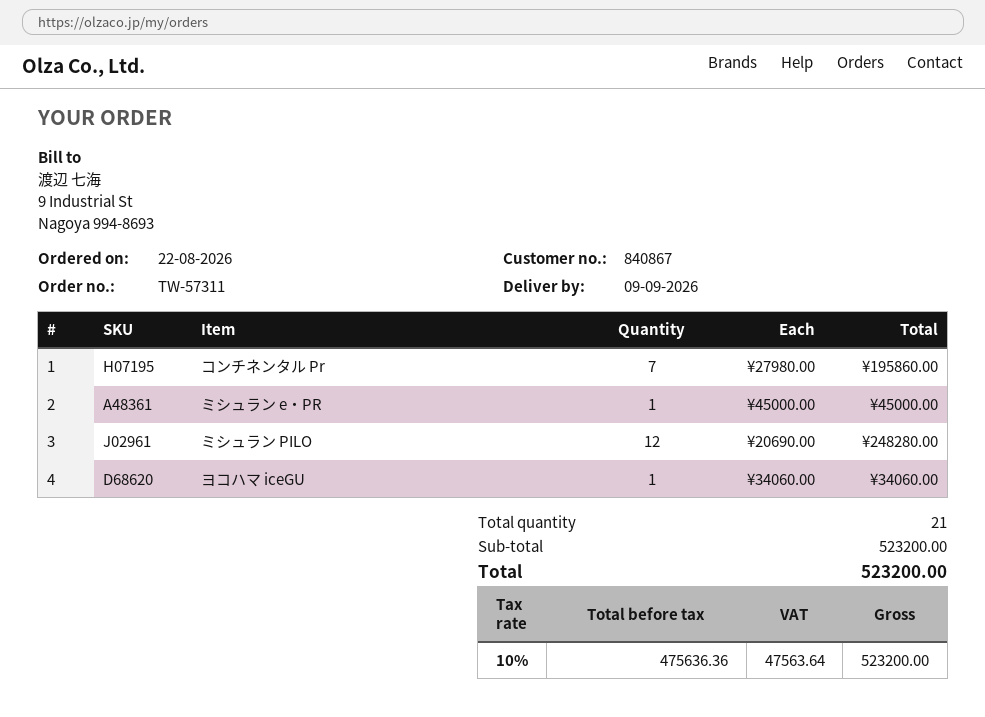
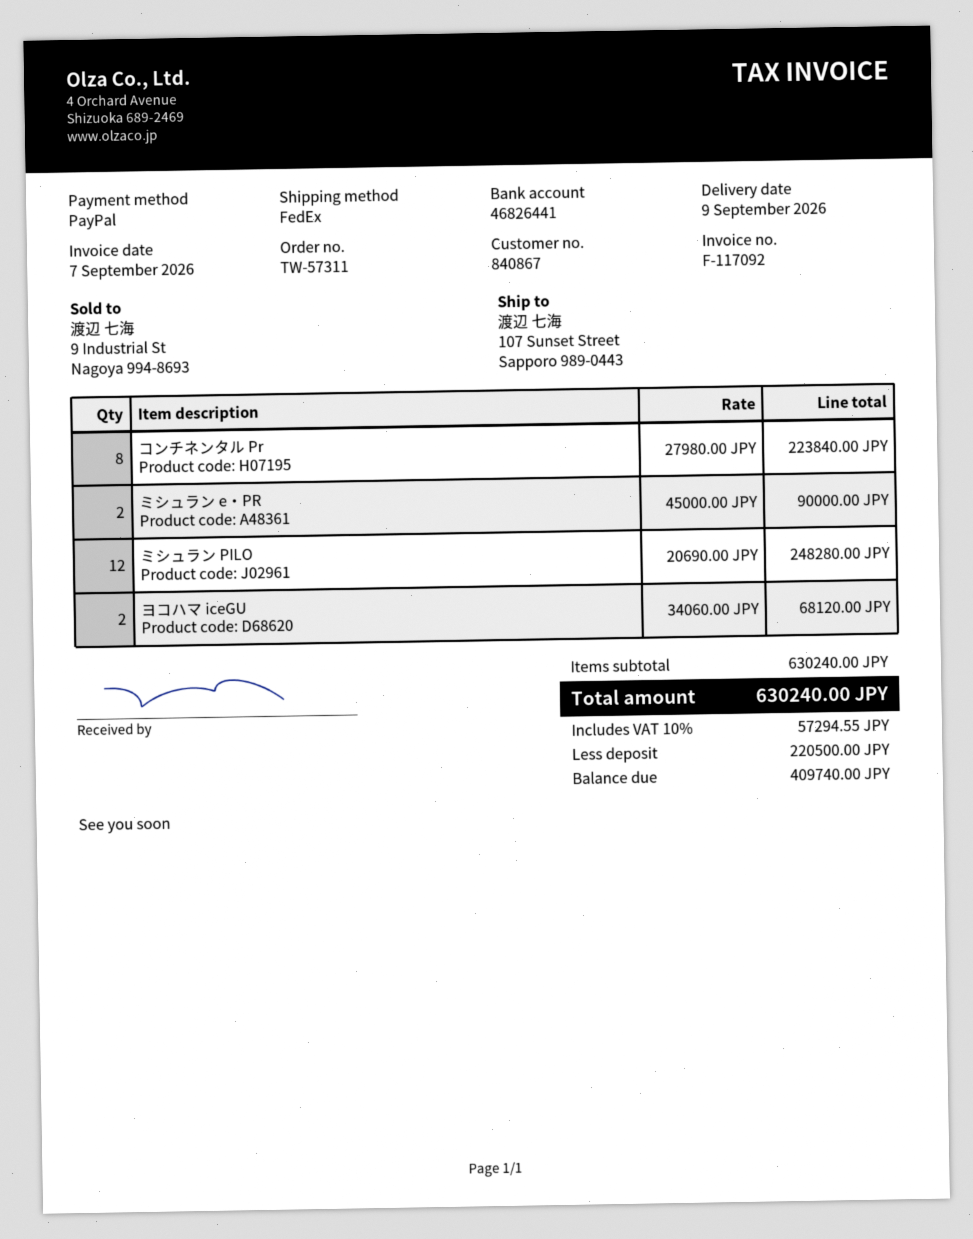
コンチネンタル Pr: 7 x 27980.00 = 195860.00 -> 8 x 27980.00 = 223840.00
ミシュラン e・PR: 1 x 45000.00 = 45000.00 -> 2 x 45000.00 = 90000.00
ヨコハマ iceGU: 1 x 34060.00 = 34060.00 -> 2 x 34060.00 = 68120.00
subtotal: 523200.00 -> 630240.00
tax: 10% = 47563.64 -> 10% = 57294.55
total: 523200.00 -> 630240.00

